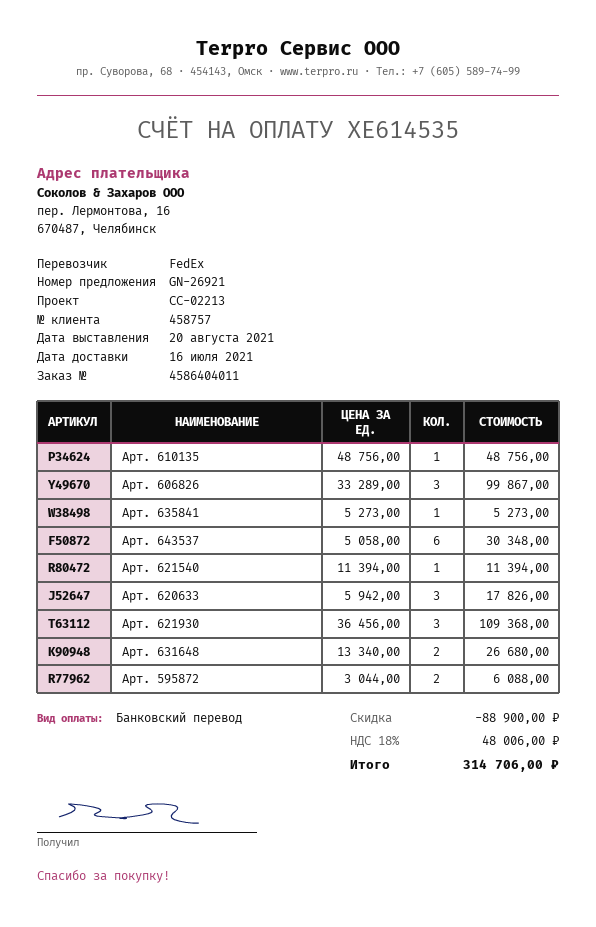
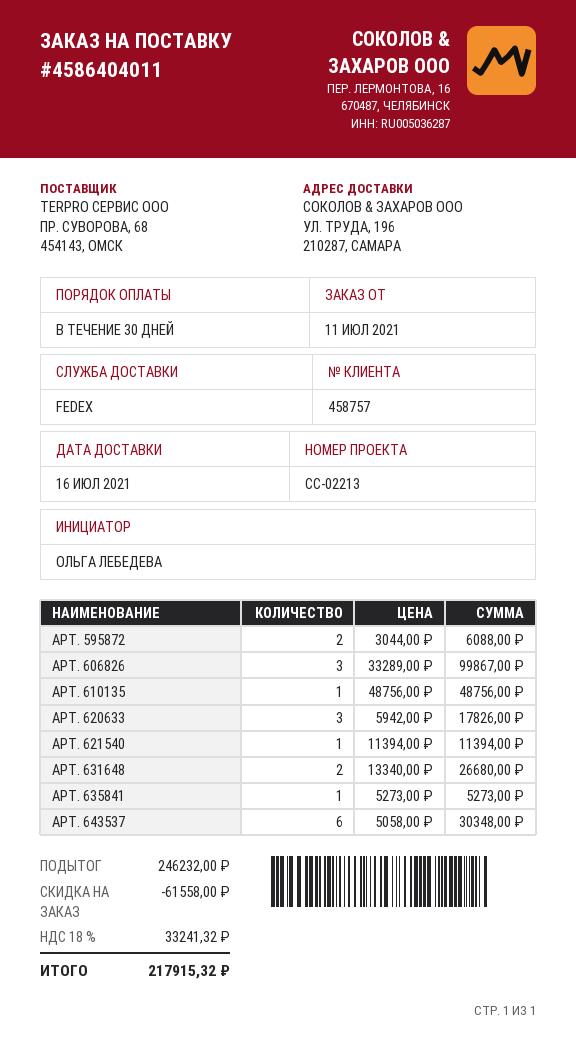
Арт. 621930: 3 x 36456.00 = 109368.00 -> none
discount: 88900.00 -> 61558.00
tax: 18% = 48006.00 -> 18% = 33241.32
total: 314706.00 -> 217915.32

